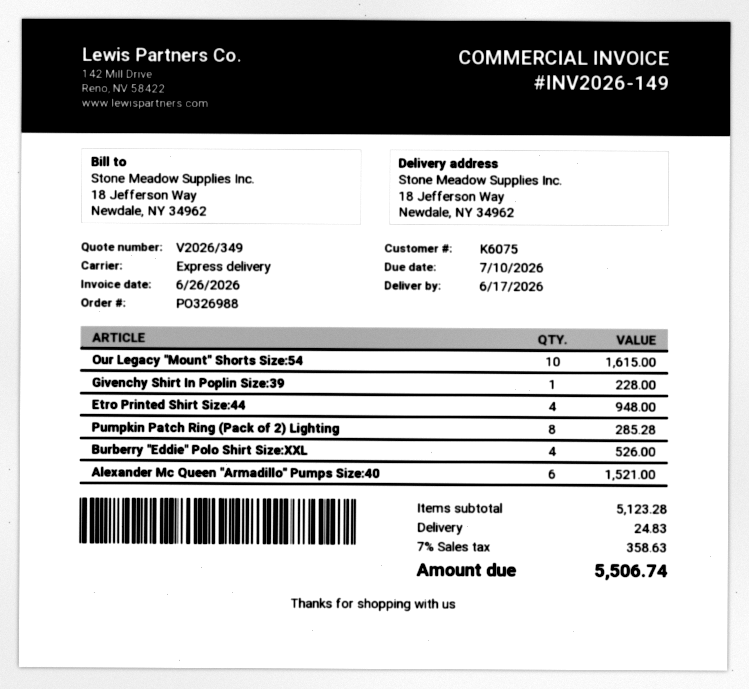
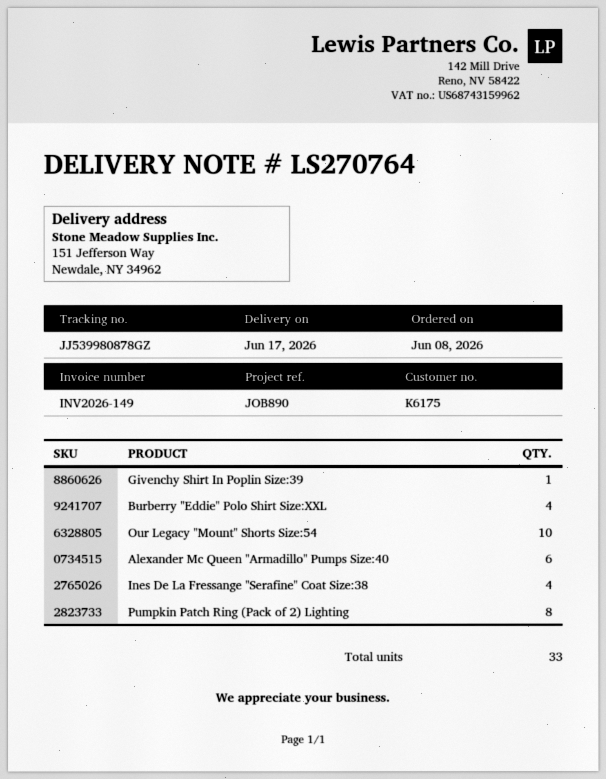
customer number: K6075 -> K6175
ship to: 18 Jefferson Way, Newdale, NY 34962 -> 151 Jefferson Way, Newdale, NY 34962
Etro Printed Shirt Size:44: 4 -> none
Ines De La Fressange "Serafine" Coat Size:38: none -> 4

